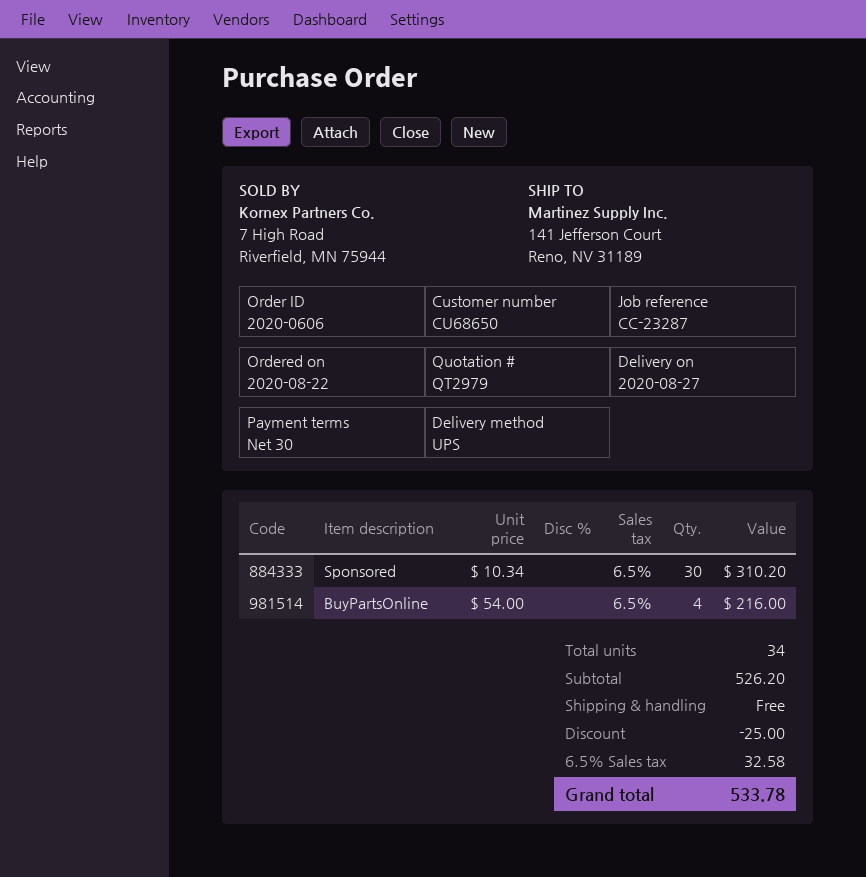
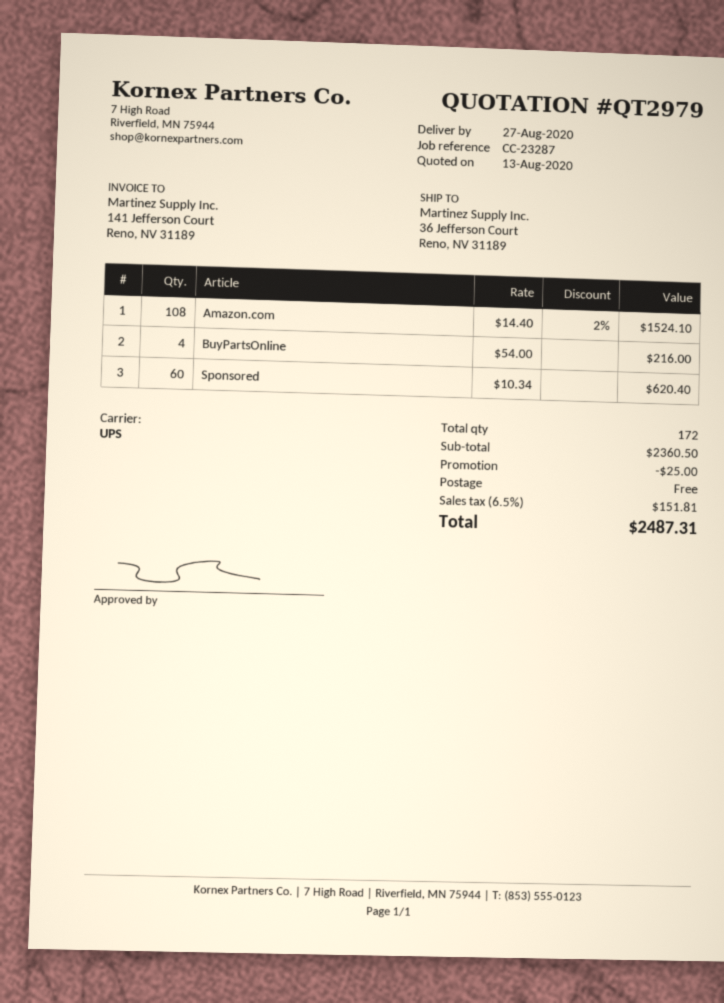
ship to: 141 Jefferson Court, Reno, NV 31189 -> 36 Jefferson Court, Reno, NV 31189
Sponsored: 30 x 10.34 = 310.20 -> 60 x 10.34 = 620.40
Amazon.com: none -> 108 x 14.40 - 2% = 1524.10
total quantity: 34 -> 172
subtotal: 526.20 -> 2360.50
tax: 6.5% = 32.58 -> 6.5% = 151.81
total: 533.78 -> 2487.31

